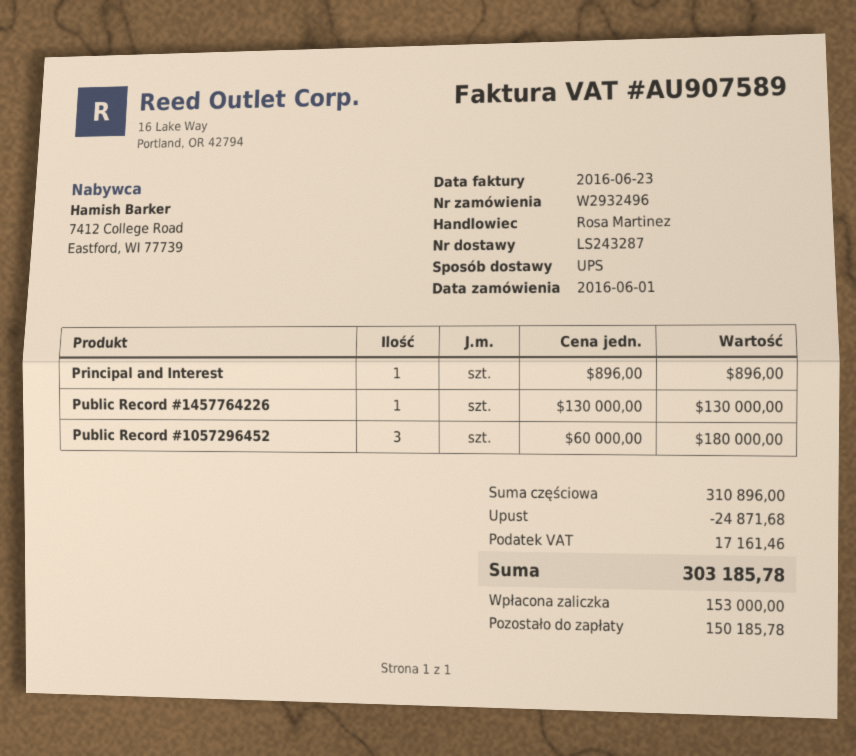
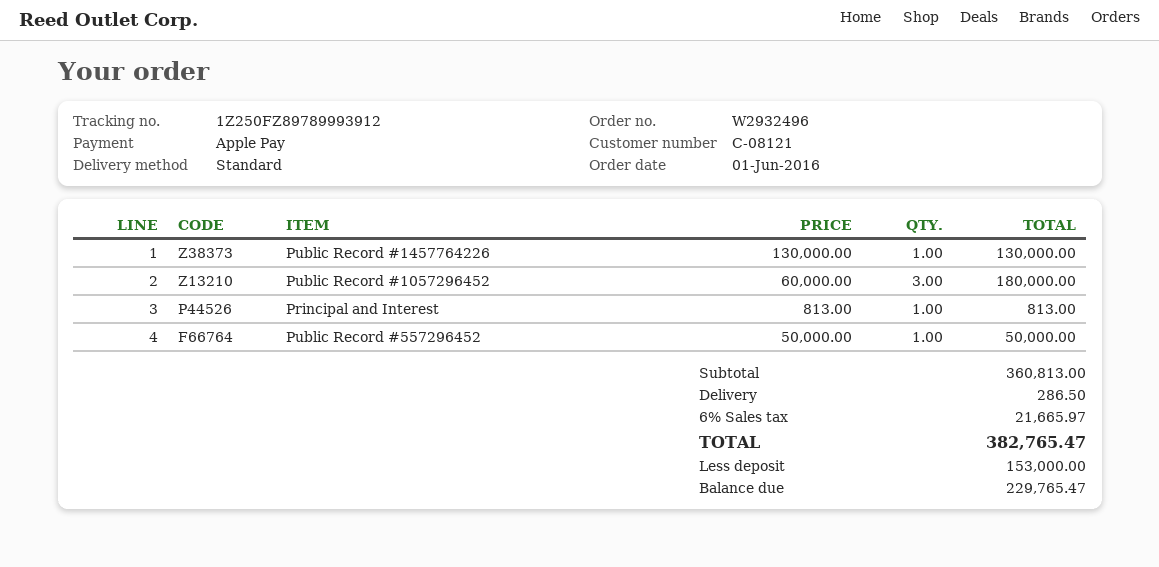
shipping method: UPS -> standard
Principal and Interest: 1 x 896.00 = 896.00 -> 1 x 813.00 = 813.00
Public Record #557296452: none -> 1 x 50000.00 = 50000.00
subtotal: 310896.00 -> 360813.00
discount: 24871.68 -> none
shipping: none -> 286.50
tax: 17161.46 -> 21665.97
total: 303185.78 -> 382765.47
balance: 150185.78 -> 229765.47

